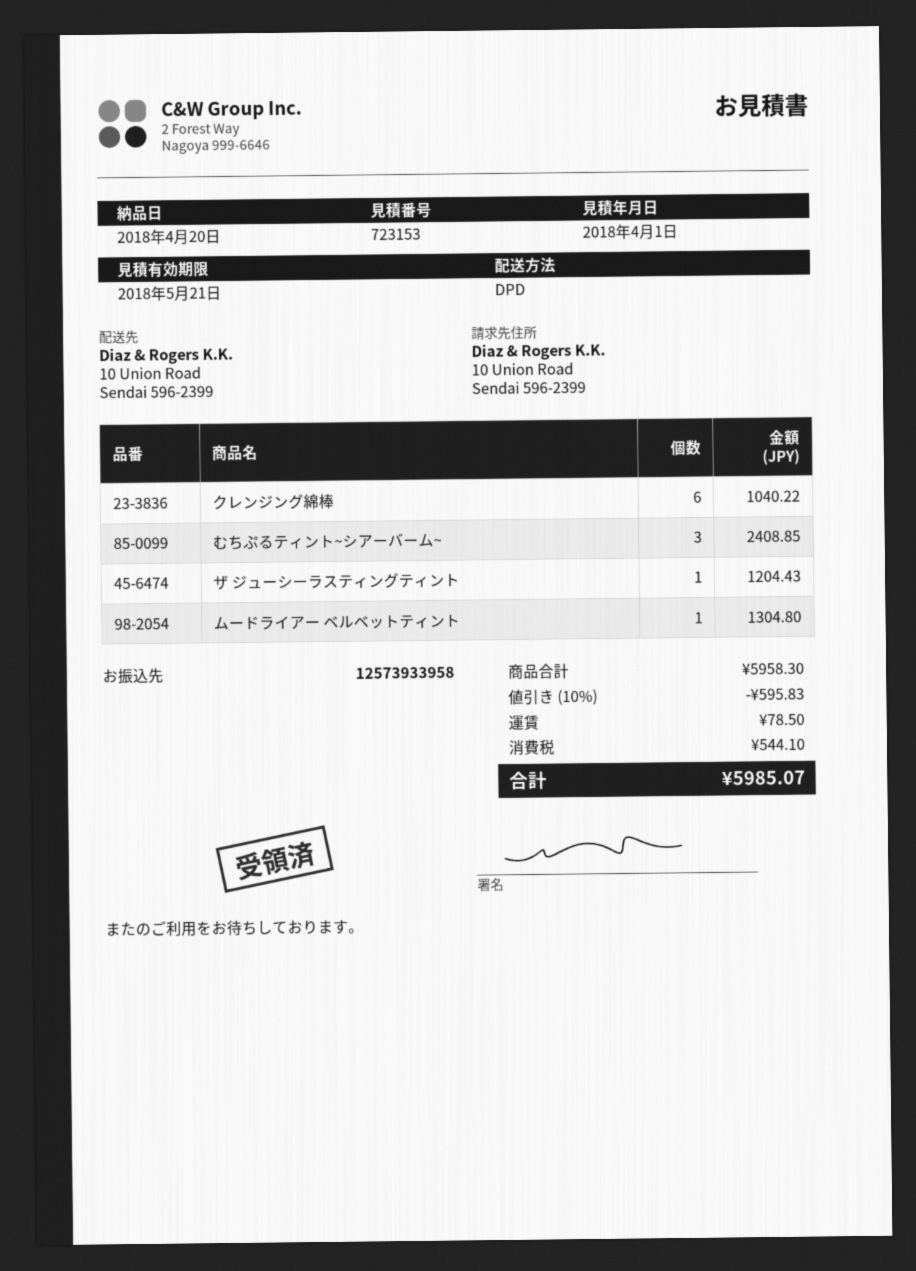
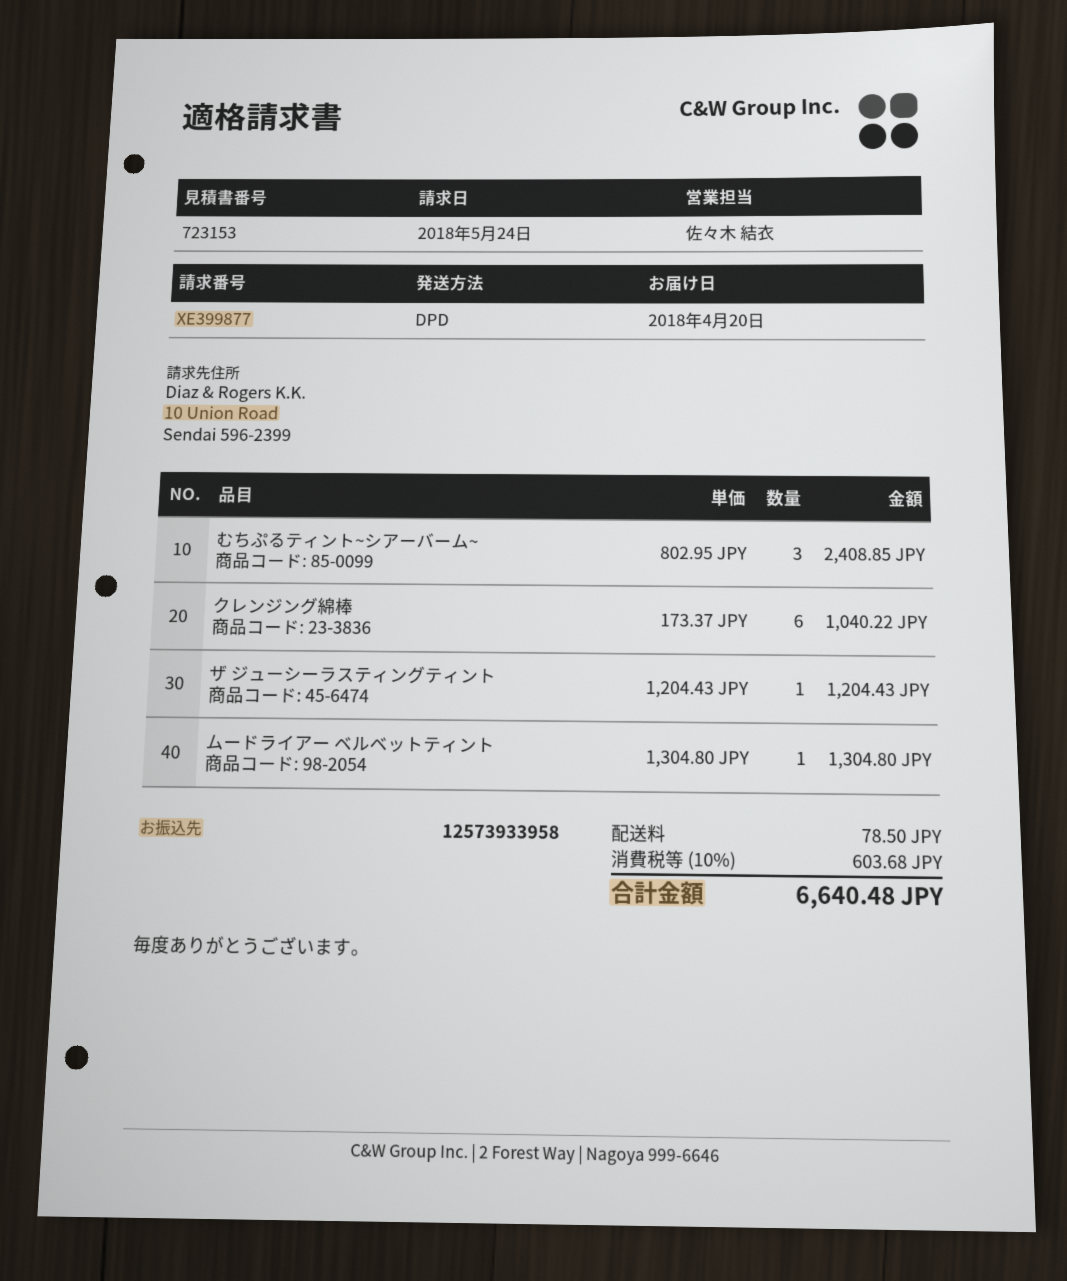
discount: 10% = 595.83 -> none
tax: 544.10 -> 603.68
total: 5985.07 -> 6640.48

